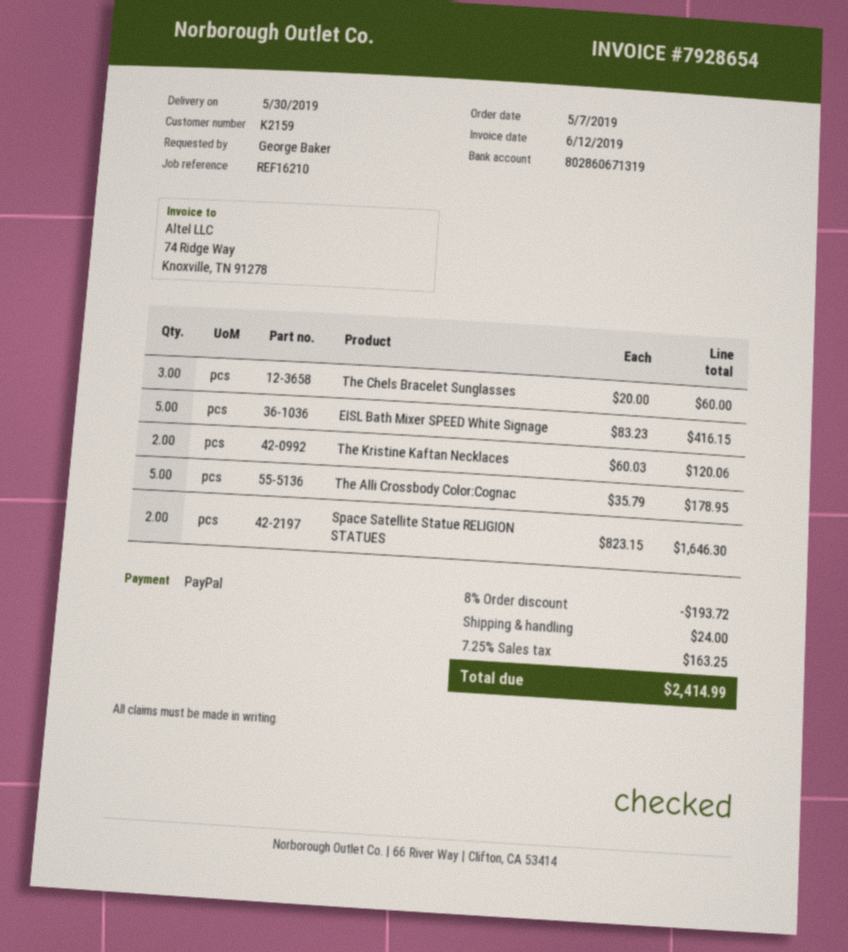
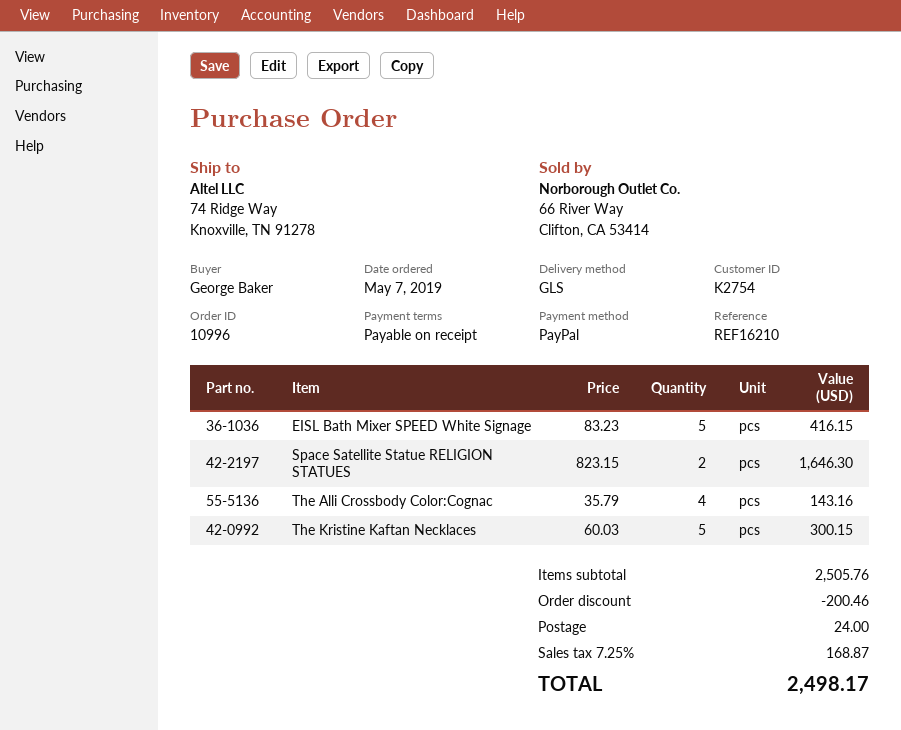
customer number: K2159 -> K2754
The Chels Bracelet Sunglasses: 3 x 20.00 = 60.00 -> none
The Kristine Kaftan Necklaces: 2 x 60.03 = 120.06 -> 5 x 60.03 = 300.15
The Alli Crossbody Color:Cognac: 5 x 35.79 = 178.95 -> 4 x 35.79 = 143.16
discount: 193.72 -> 200.46
tax: 7.25% = 163.25 -> 7.25% = 168.87
total: 2414.99 -> 2498.17

